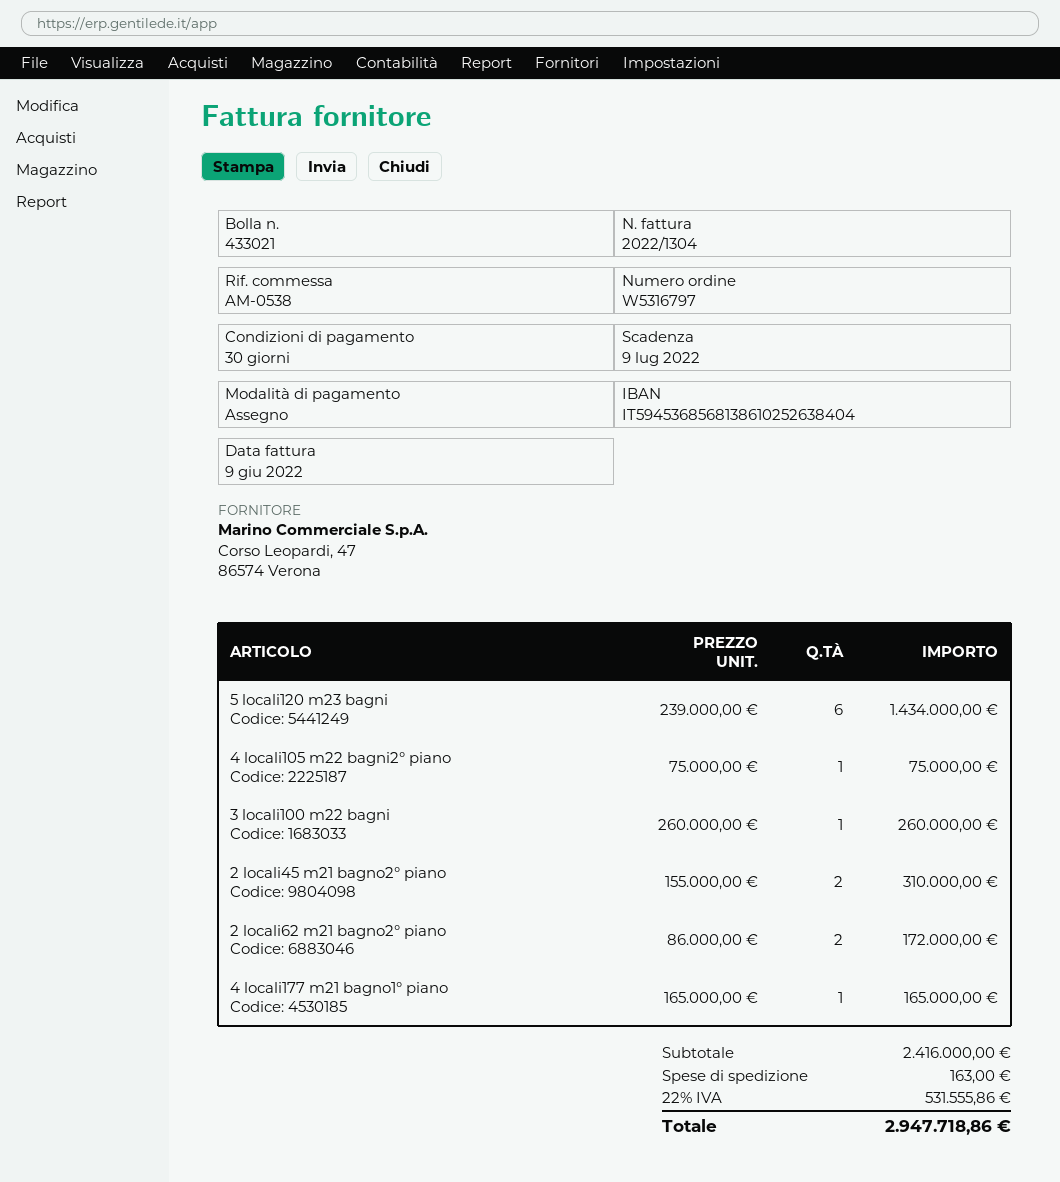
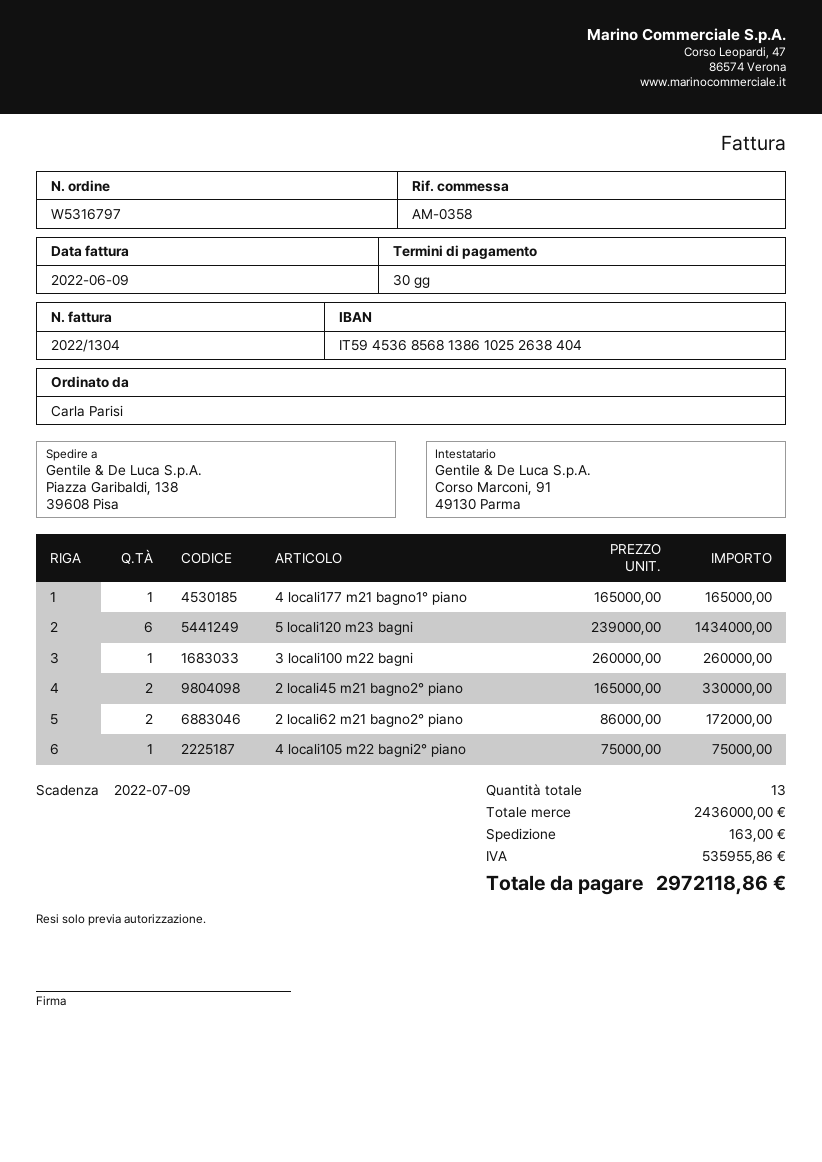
reference: AM-0538 -> AM-0358
2 locali45 m21 bagno2° piano: 2 x 155000.00 = 310000.00 -> 2 x 165000.00 = 330000.00
subtotal: 2416000.00 -> 2436000.00
tax: 531555.86 -> 535955.86
total: 2947718.86 -> 2972118.86

